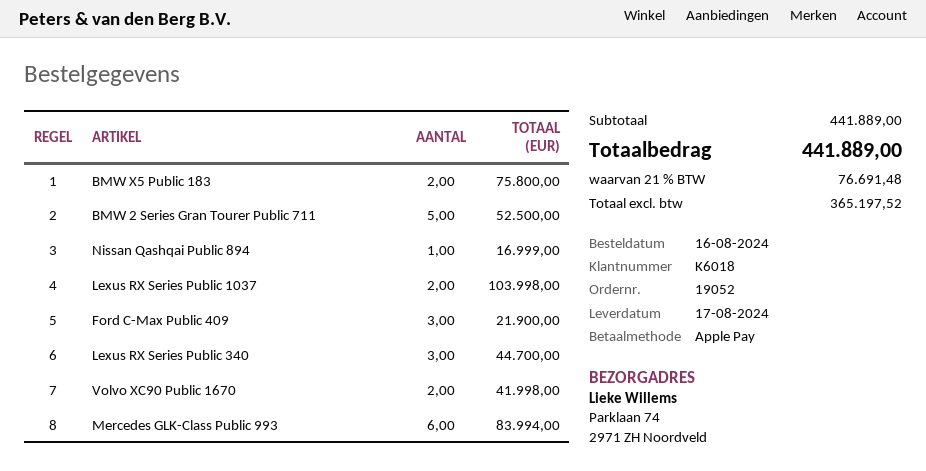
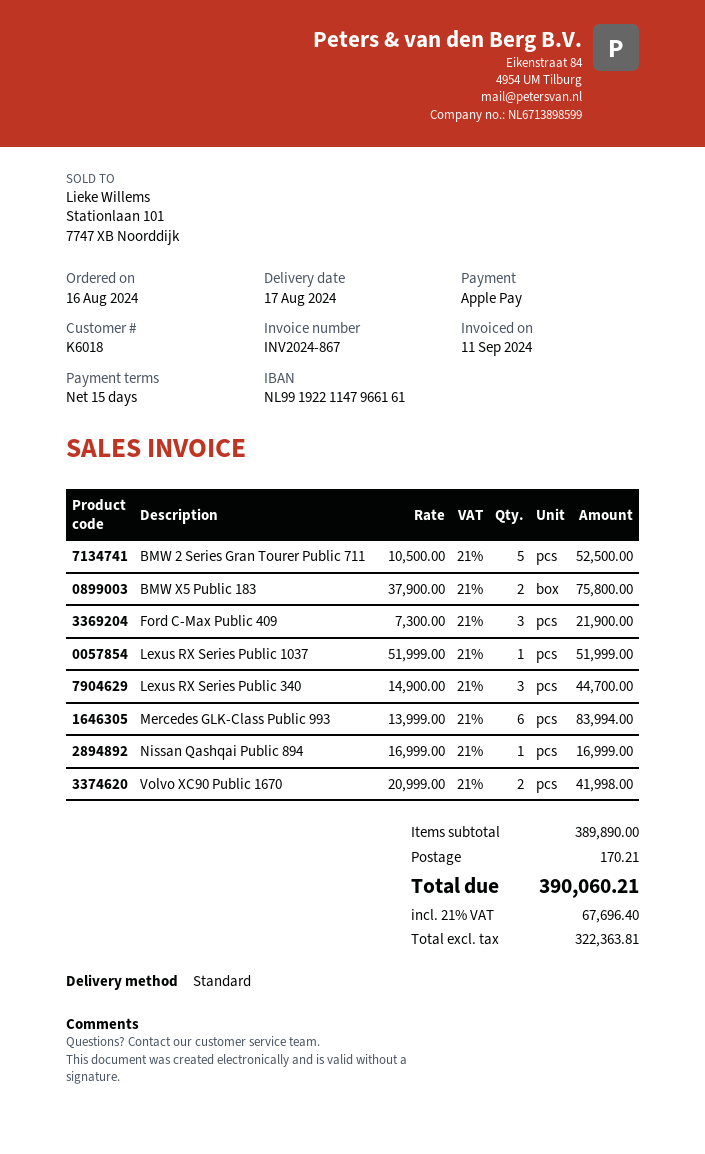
Lexus RX Series Public 1037: 2 for 103998.00 -> 1 for 51999.00
subtotal: 441889.00 -> 389890.00
shipping: none -> 170.21
net: 365197.52 -> 322363.81
tax: 21% = 76691.48 -> 21% = 67696.40
total: 441889.00 -> 390060.21

